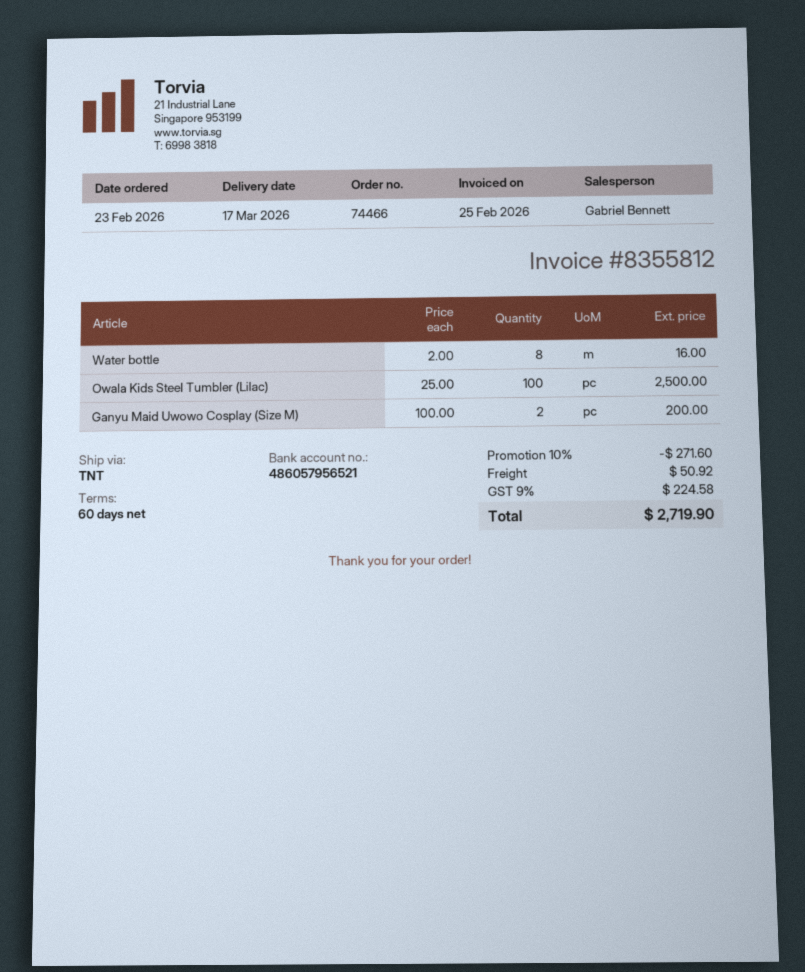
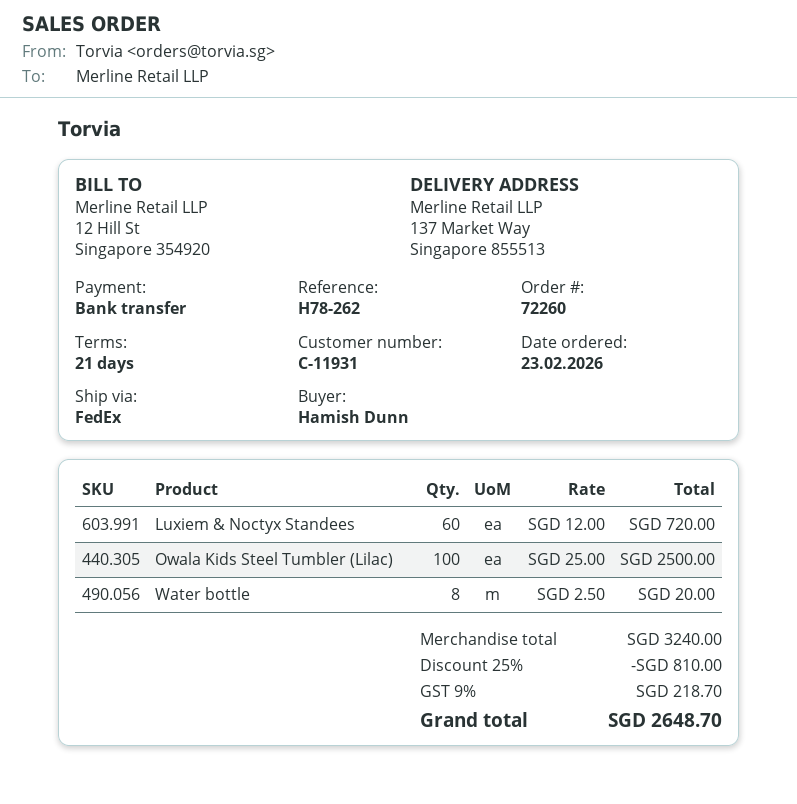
order number: 74466 -> 72260
payment terms: 60 days -> 21 days
shipping method: TNT -> FedEx
Water bottle: 8 x 2.00 = 16.00 -> 8 x 2.50 = 20.00
Ganyu Maid Uwowo Cosplay (Size M): 2 x 100.00 = 200.00 -> none
Luxiem & Noctyx Standees: none -> 60 x 12.00 = 720.00
discount: 10% = 271.60 -> 25% = 810.00
shipping: 50.92 -> none
tax: 9% = 224.58 -> 9% = 218.70
total: 2719.90 -> 2648.70

